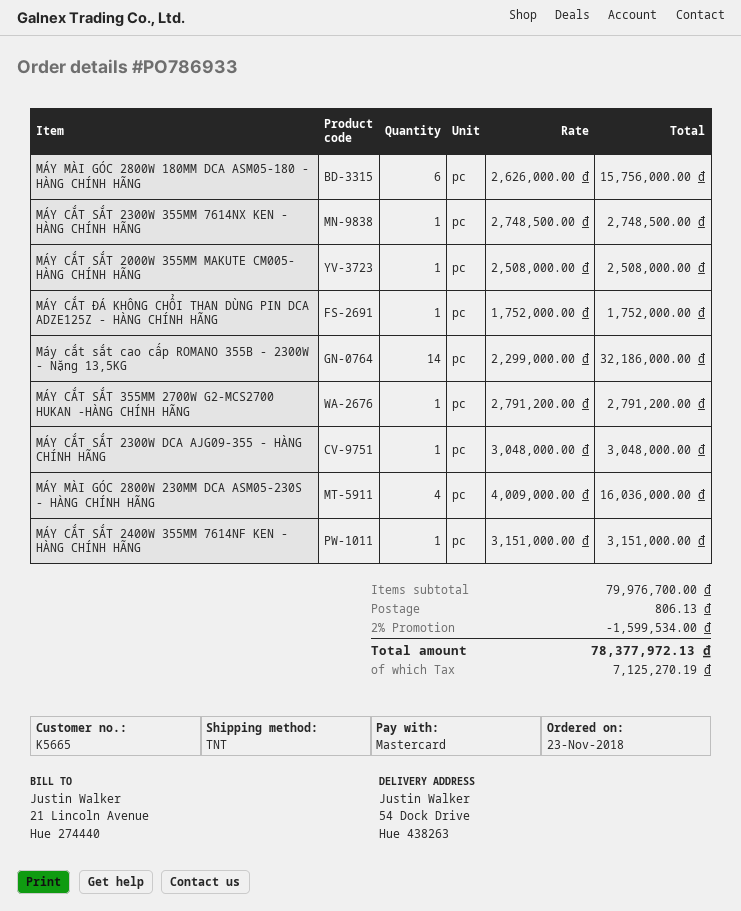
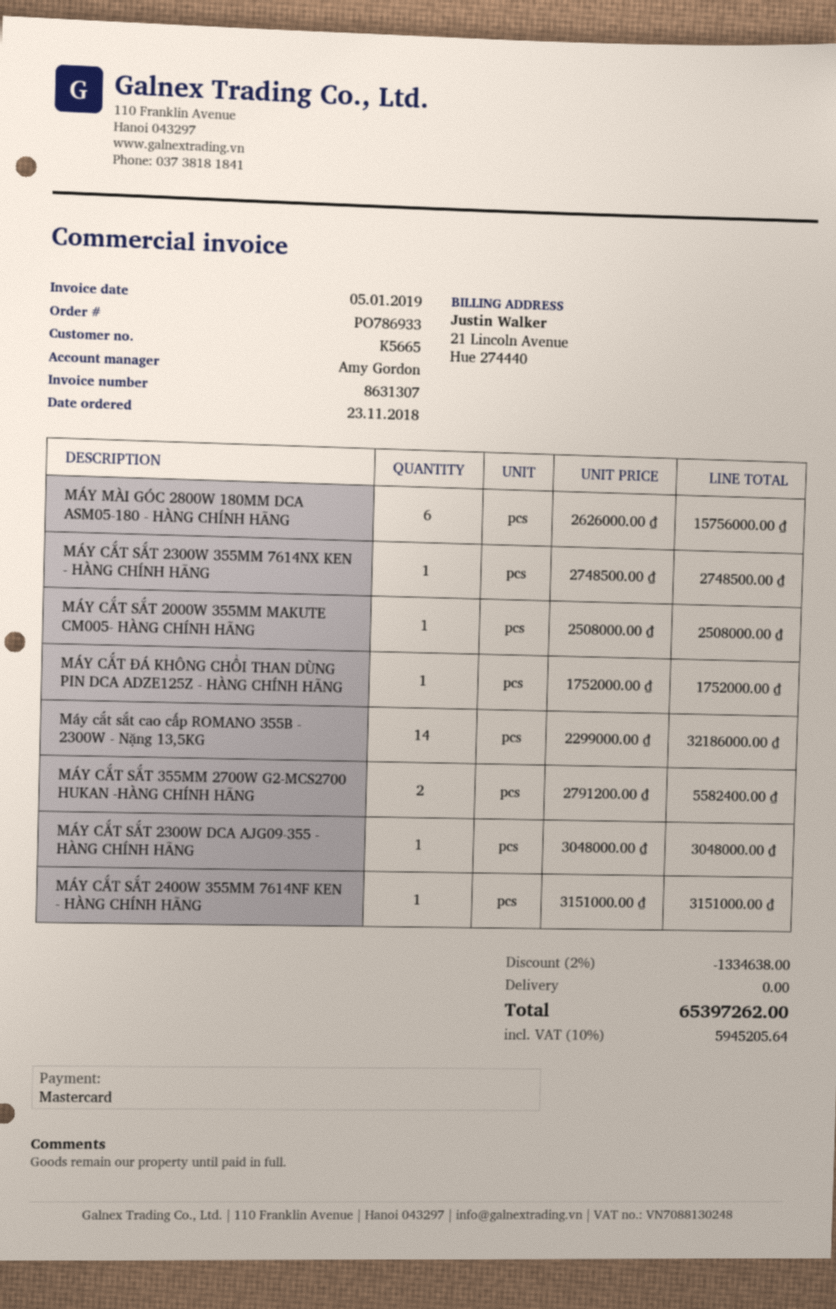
MÁY CẮT SẮT 355MM 2700W G2-MCS2700 HUKAN -HÀNG CHÍNH HÃNG: 1 x 2791200.00 = 2791200.00 -> 2 x 2791200.00 = 5582400.00
MÁY MÀI GÓC 2800W 230MM DCA ASM05-230S - HÀNG CHÍNH HÃNG: 4 x 4009000.00 = 16036000.00 -> none
discount: 2% = 1599534.00 -> 2% = 1334638.00
shipping: 806.13 -> 0.00
tax: 7125270.19 -> 5945205.64
total: 78377972.13 -> 65397262.00

